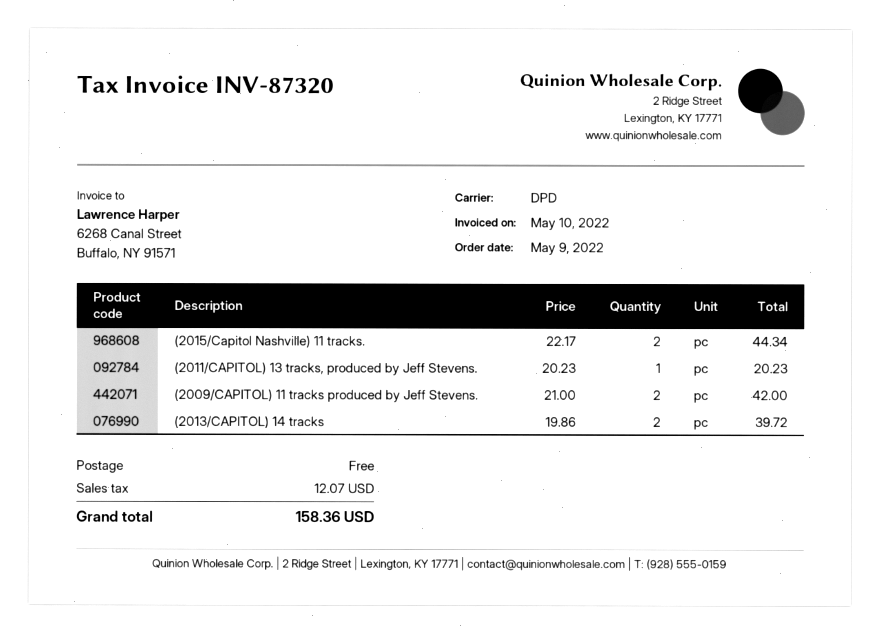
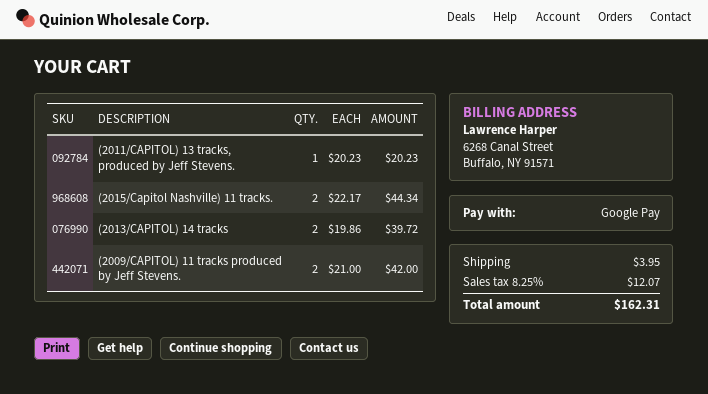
shipping: 0.00 -> 3.95
total: 158.36 -> 162.31

